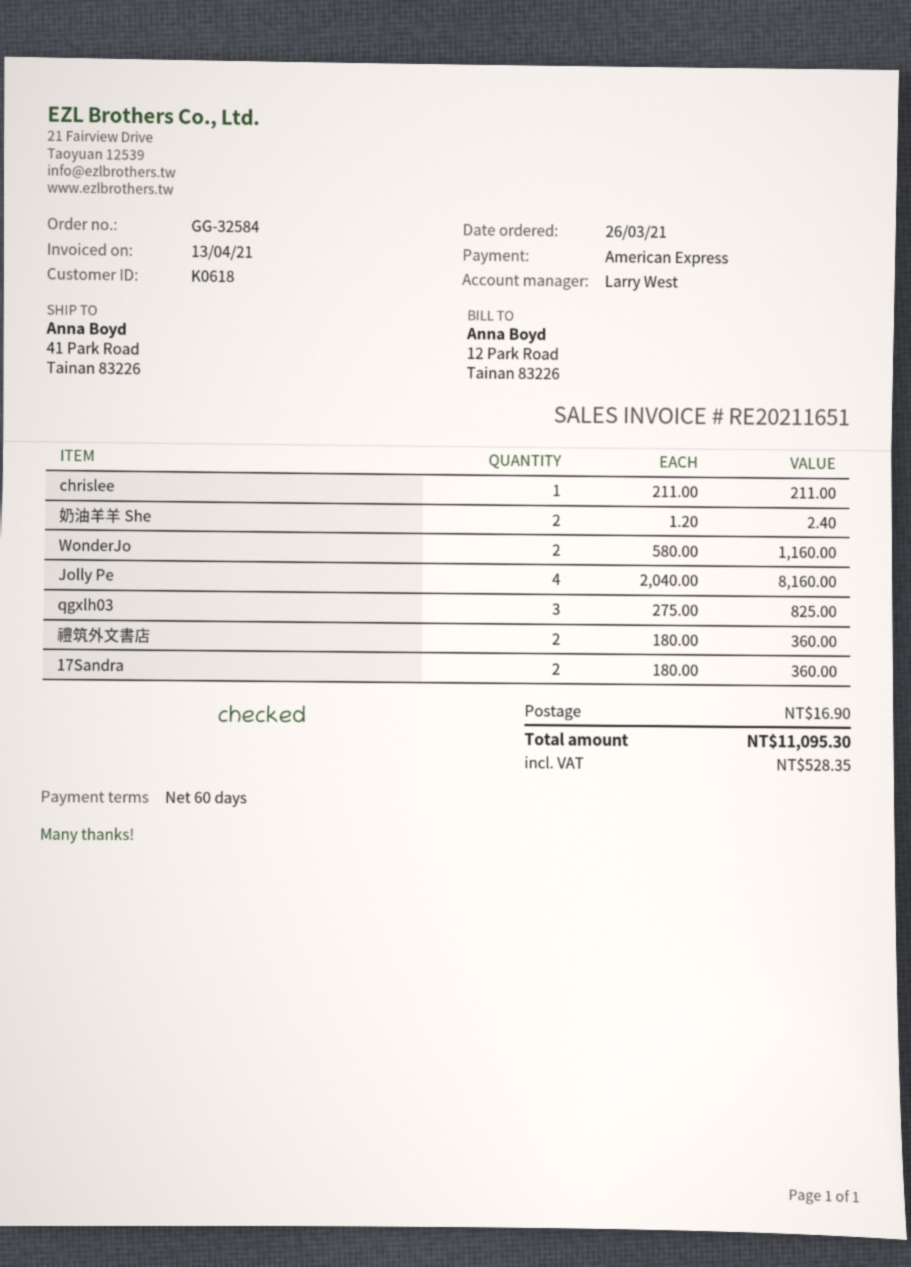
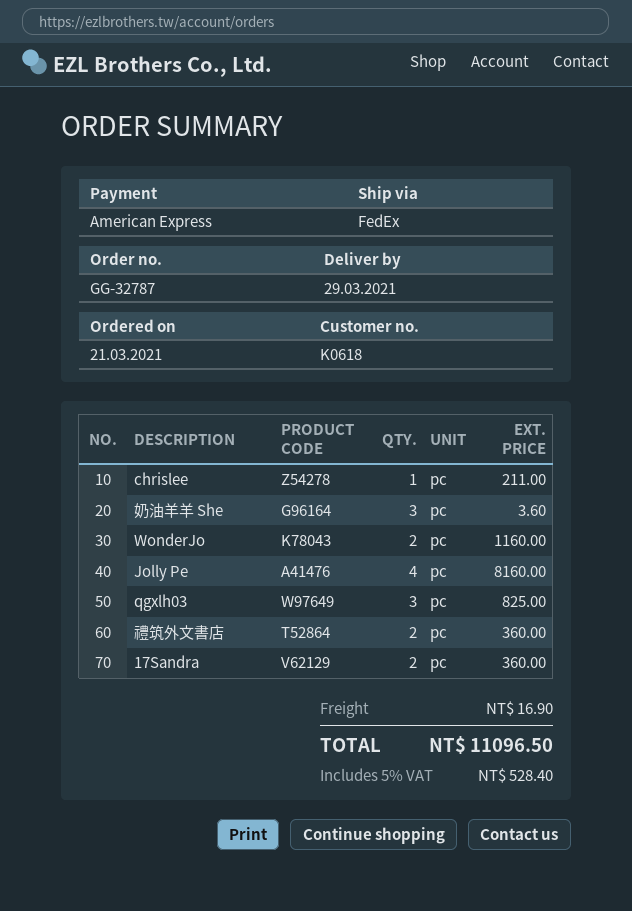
order number: GG-32584 -> GG-32787
order date: 2021-03-26 -> 2021-03-21
奶油羊羊 She: 2 for 2.40 -> 3 for 3.60
tax: 528.35 -> 528.40
total: 11095.30 -> 11096.50

